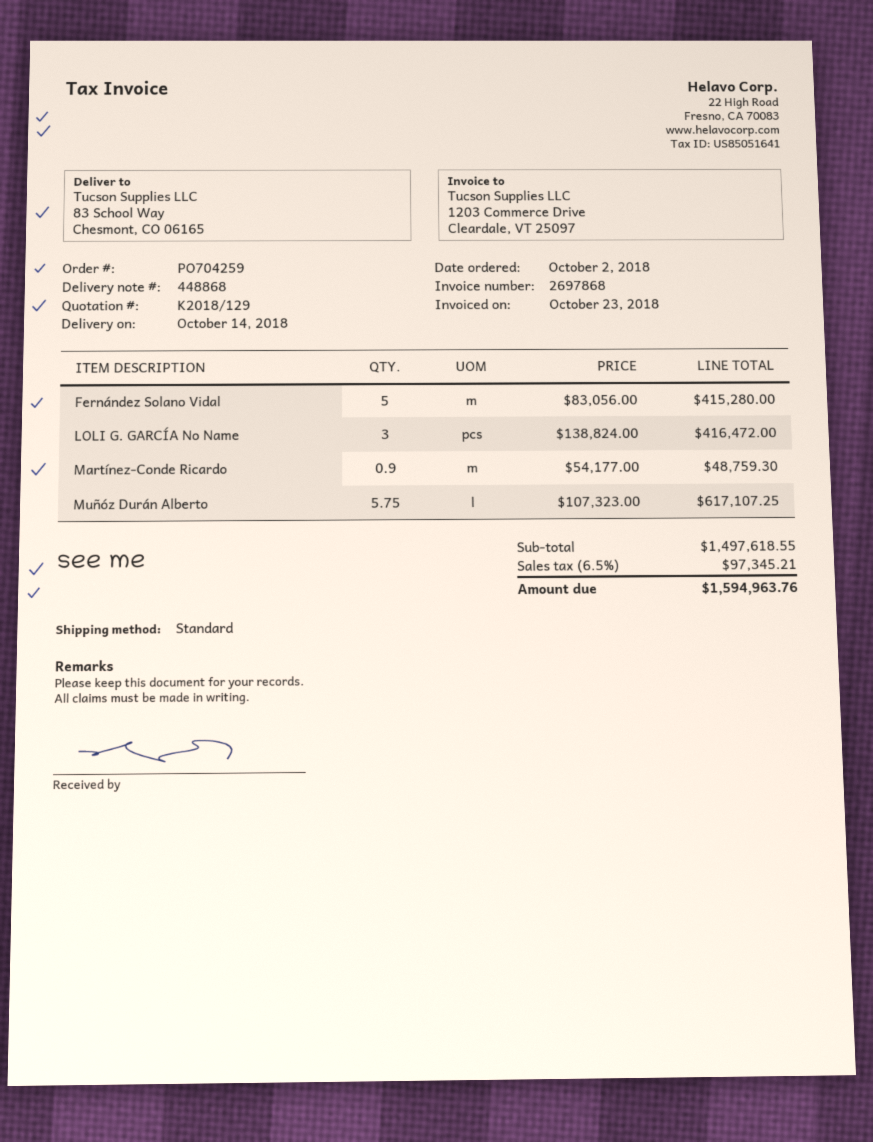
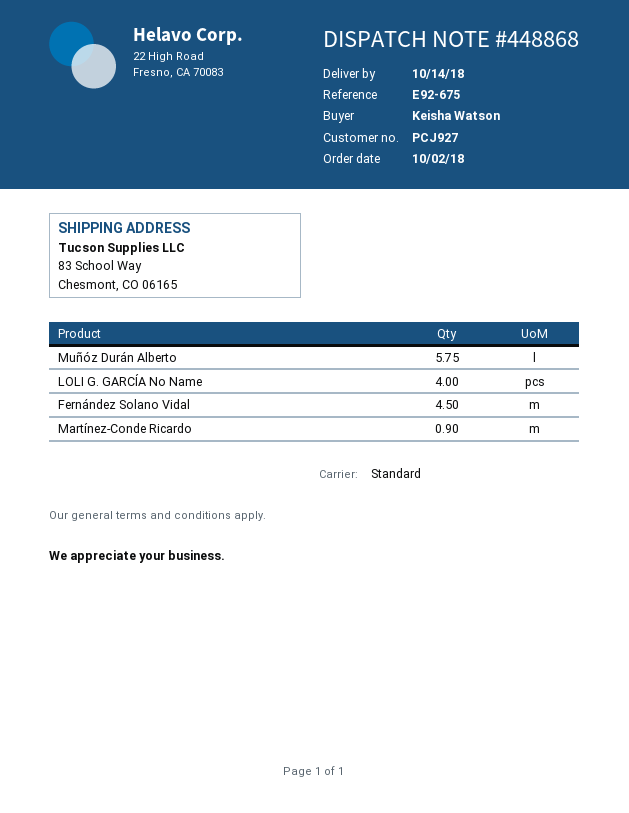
Fernández Solano Vidal: 5 -> 4.5
LOLI G. GARCÍA No Name: 3 -> 4

